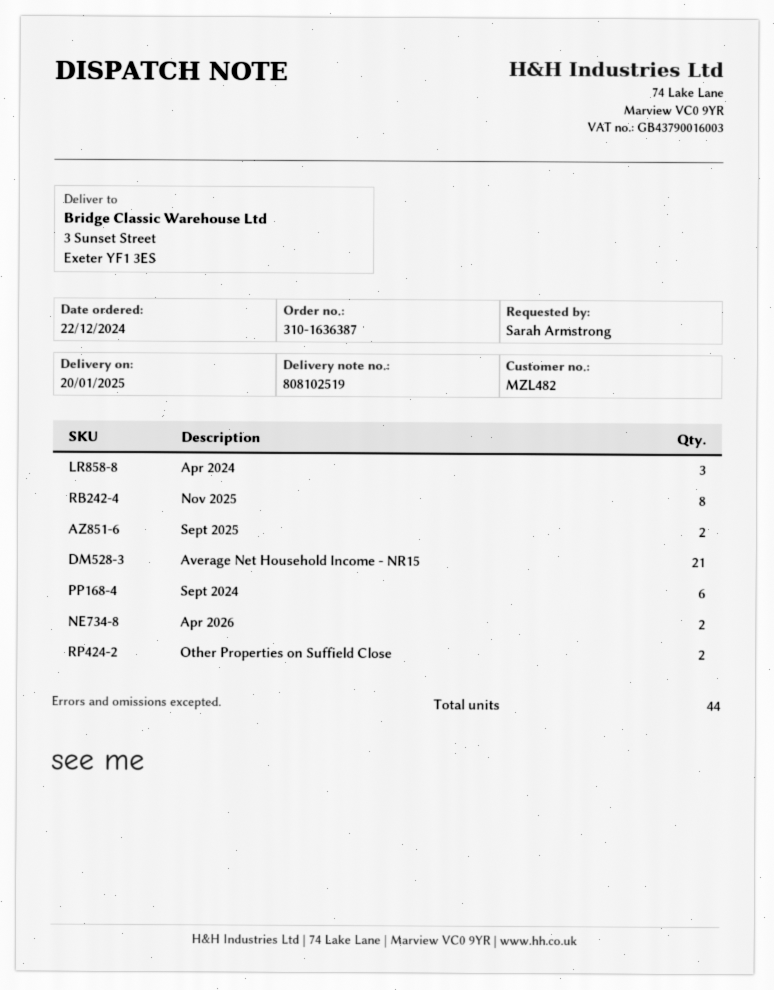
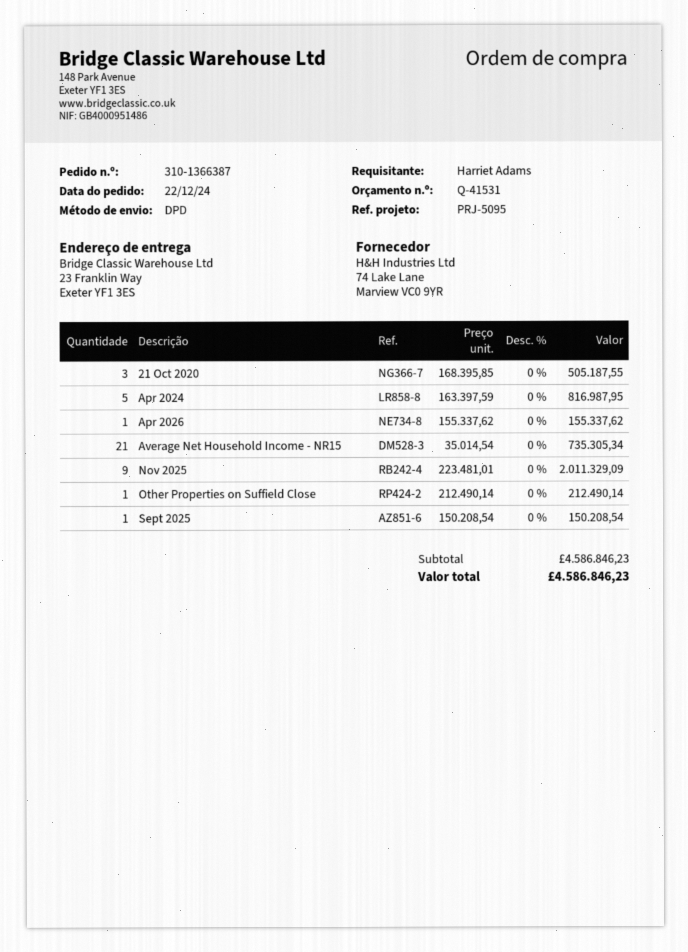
order number: 310-1636387 -> 310-1366387
ordered by: Sarah Armstrong -> Harriet Adams
ship to: 3 Sunset Street, Exeter YF1 3ES -> 23 Franklin Way, Exeter YF1 3ES
Apr 2024: 3 -> 5
Nov 2025: 8 -> 9
Sept 2025: 2 -> 1
Sept 2024: 6 -> none
Apr 2026: 2 -> 1
Other Properties on Suffield Close: 2 -> 1
21 Oct 2020: none -> 3

